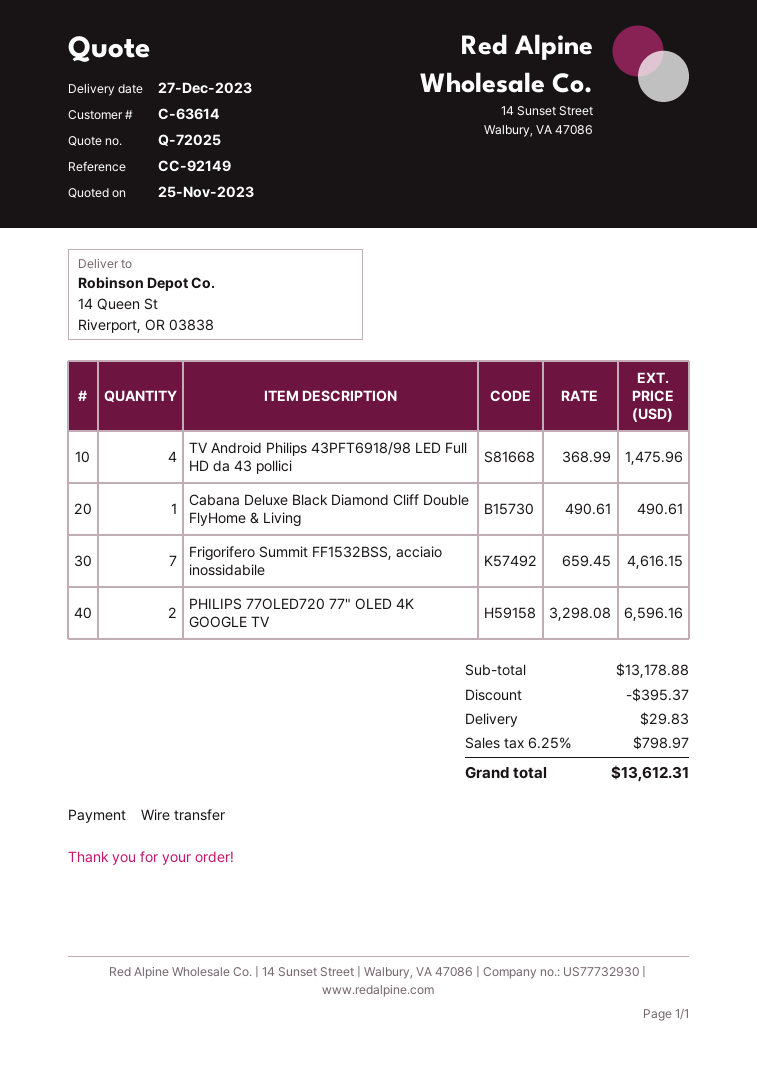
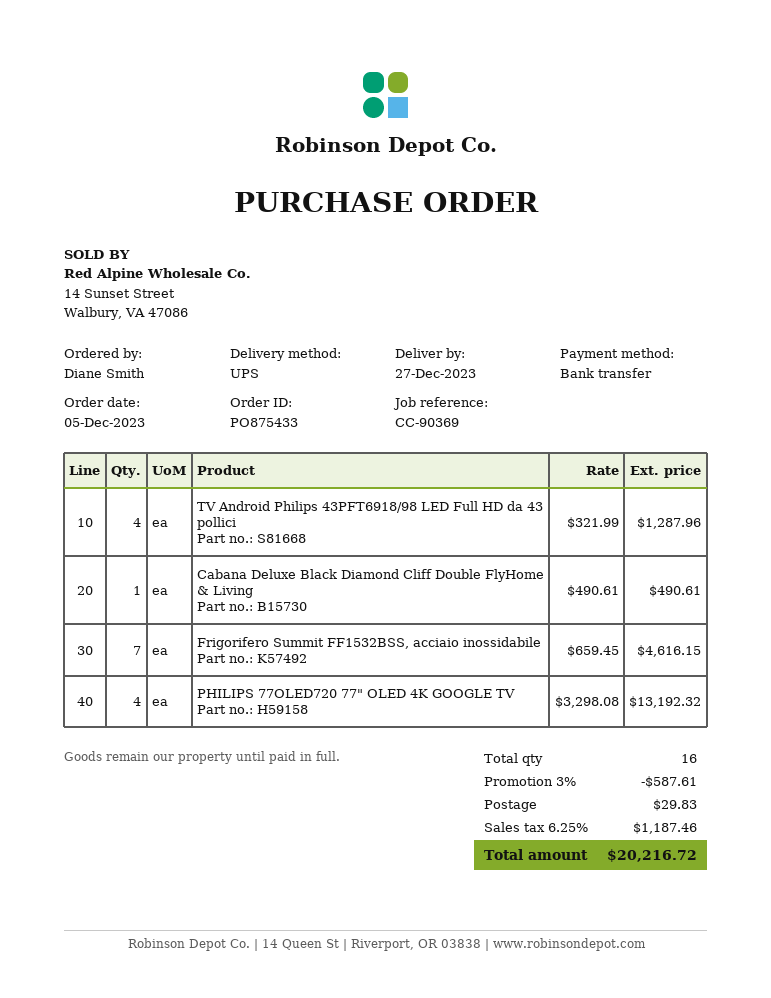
reference: CC-92149 -> CC-90369
TV Android Philips 43PFT6918/98 LED Full HD da 43 pollici: 4 x 368.99 = 1475.96 -> 4 x 321.99 = 1287.96
PHILIPS 77OLED720 77" OLED 4K GOOGLE TV: 2 x 3298.08 = 6596.16 -> 4 x 3298.08 = 13192.32
discount: 395.37 -> 587.61
tax: 6.25% = 798.97 -> 6.25% = 1187.46
total: 13612.31 -> 20216.72

